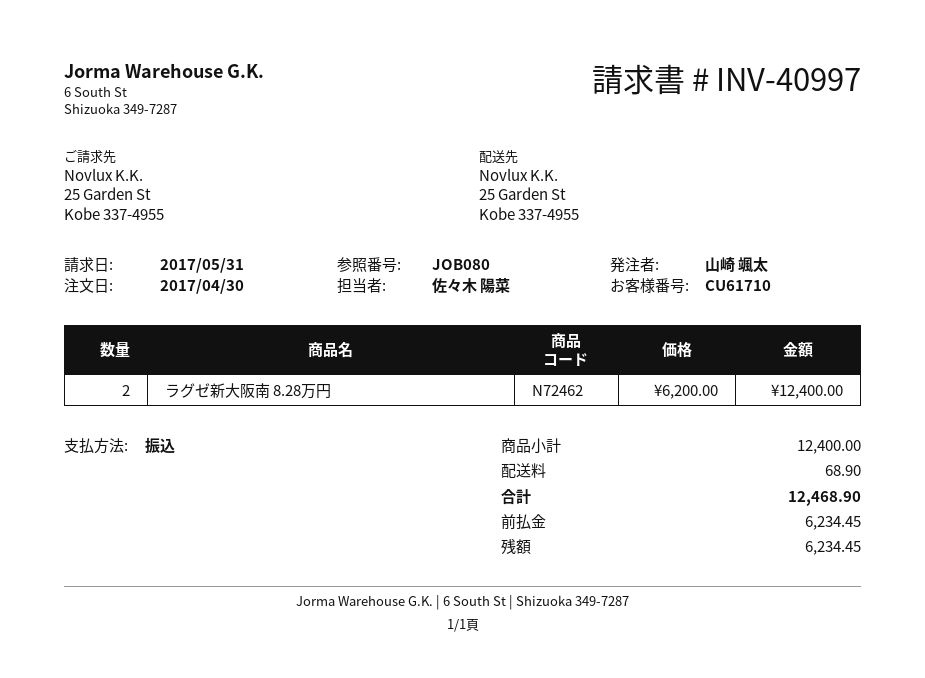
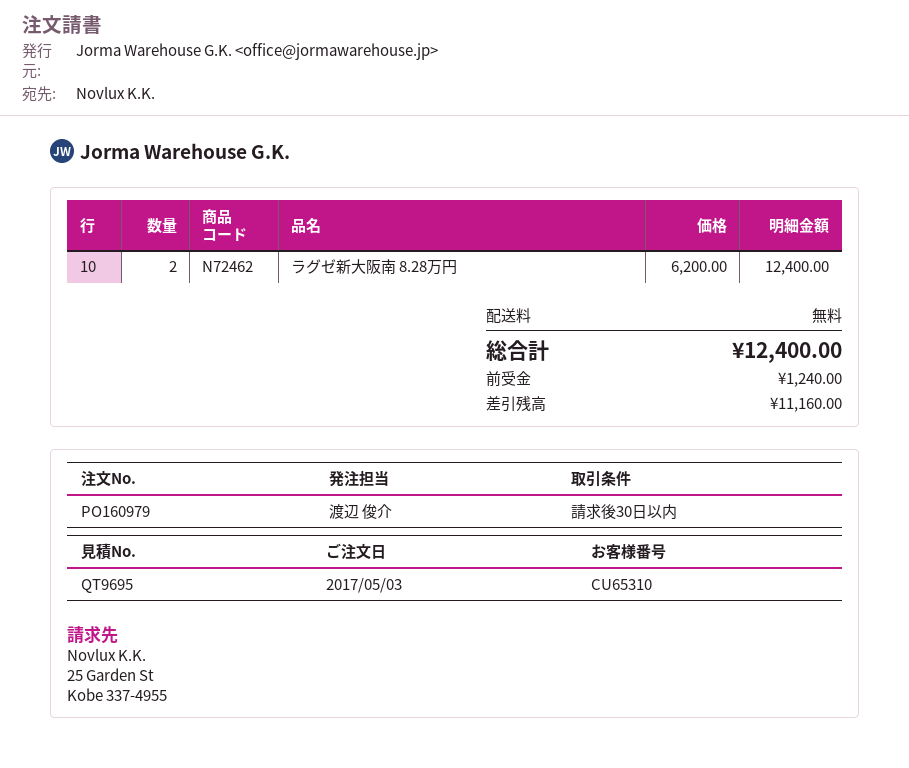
order date: 2017-04-30 -> 2017-05-03
customer number: CU61710 -> CU65310
ordered by: 山崎 颯太 -> 渡辺 俊介
shipping: 68.90 -> 0.00
total: 12468.90 -> 12400.00
deposit: 6234.45 -> 1240.00
balance: 6234.45 -> 11160.00

